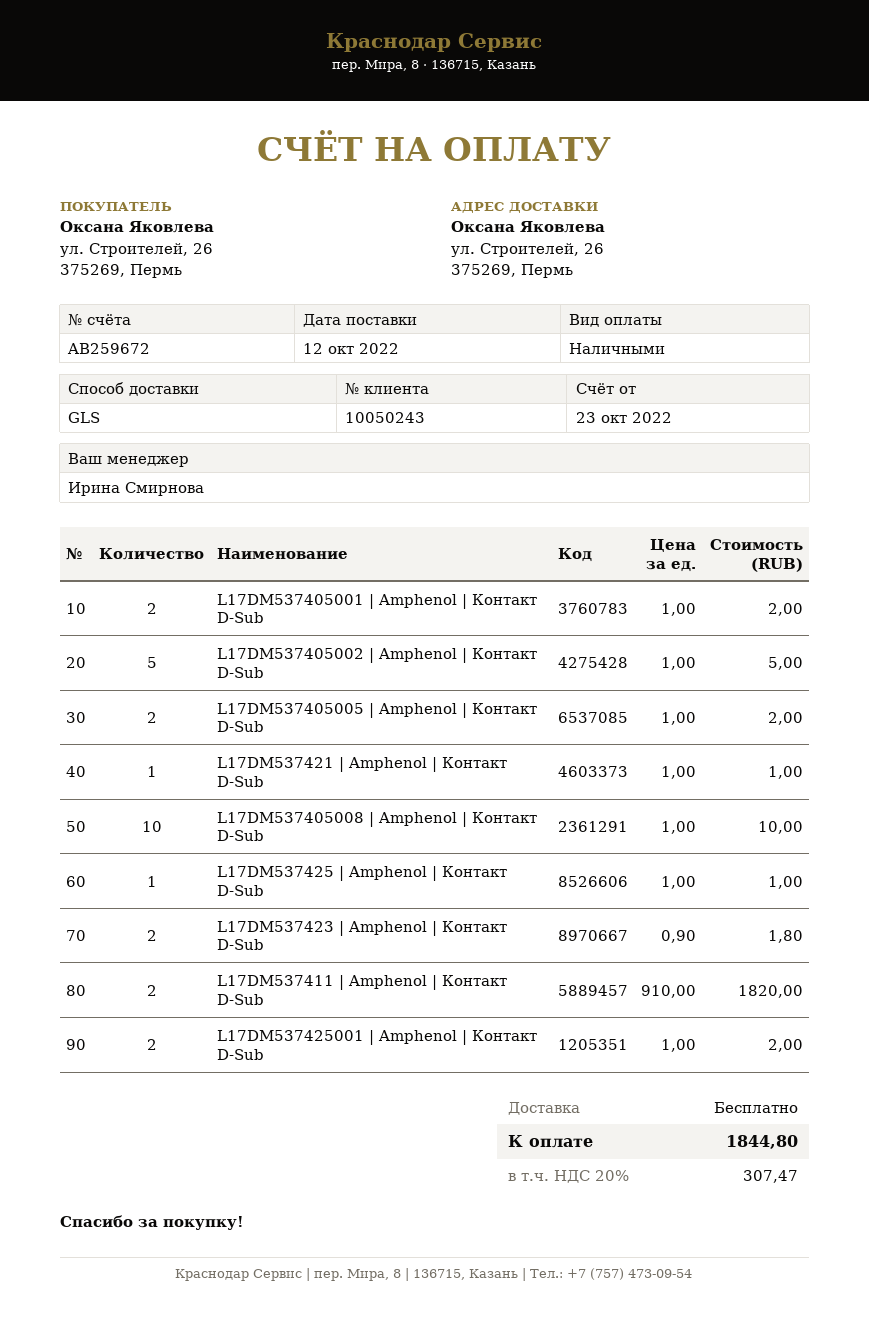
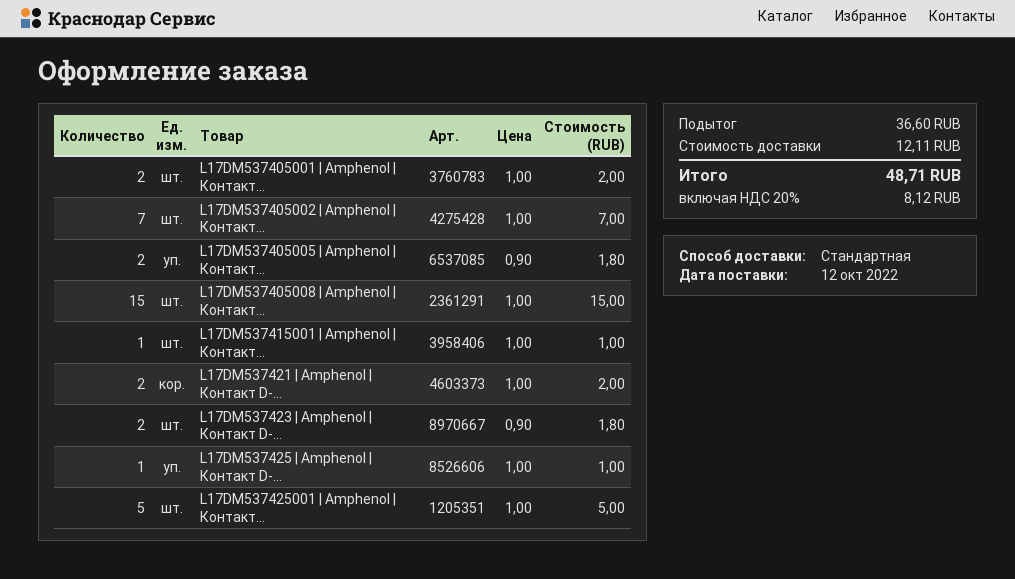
shipping method: GLS -> standard
L17DM537405002 | Amphenol | Контакт D-Sub: 5 x 1.00 = 5.00 -> 7 x 1.00 = 7.00
L17DM537405005 | Amphenol | Контакт D-Sub: 2 x 1.00 = 2.00 -> 2 x 0.90 = 1.80
L17DM537421 | Amphenol | Контакт D-Sub: 1 x 1.00 = 1.00 -> 2 x 1.00 = 2.00
L17DM537405008 | Amphenol | Контакт D-Sub: 10 x 1.00 = 10.00 -> 15 x 1.00 = 15.00
L17DM537411 | Amphenol | Контакт D-Sub: 2 x 910.00 = 1820.00 -> none
L17DM537425001 | Amphenol | Контакт D-Sub: 2 x 1.00 = 2.00 -> 5 x 1.00 = 5.00
L17DM537415001 | Amphenol | Контакт...: none -> 1 x 1.00 = 1.00
shipping: 0.00 -> 12.11
tax: 20% = 307.47 -> 20% = 8.12
total: 1844.80 -> 48.71

